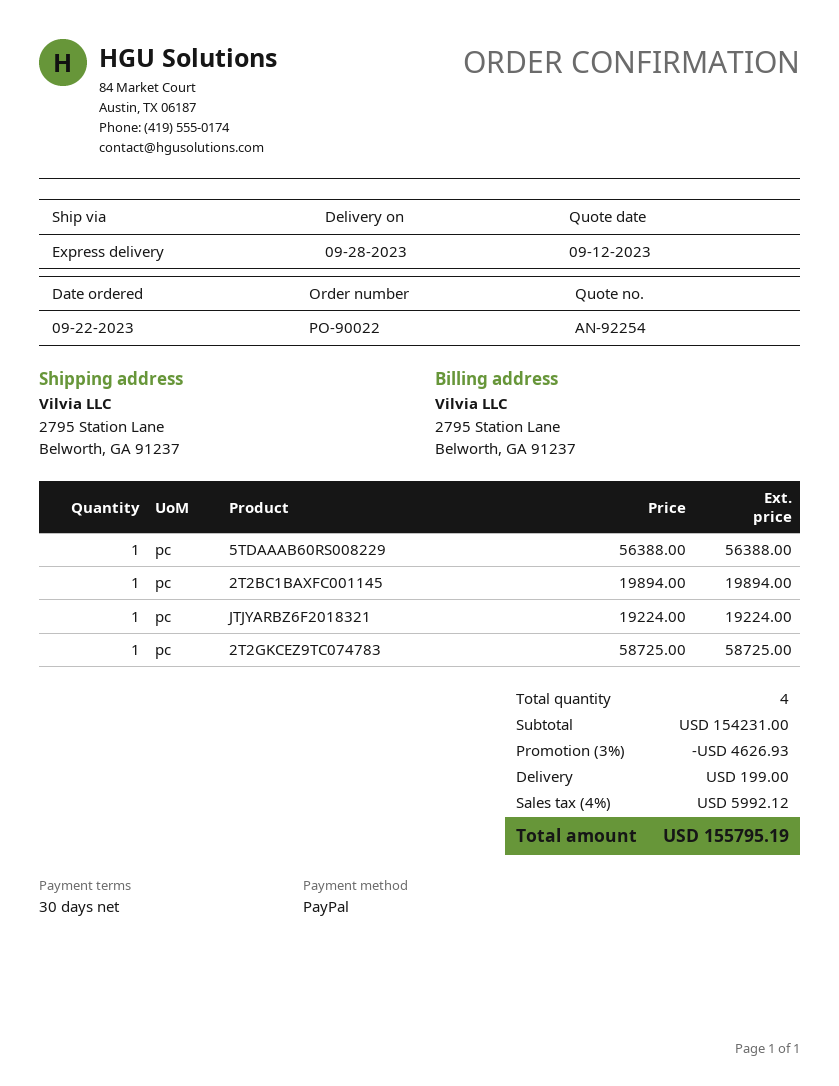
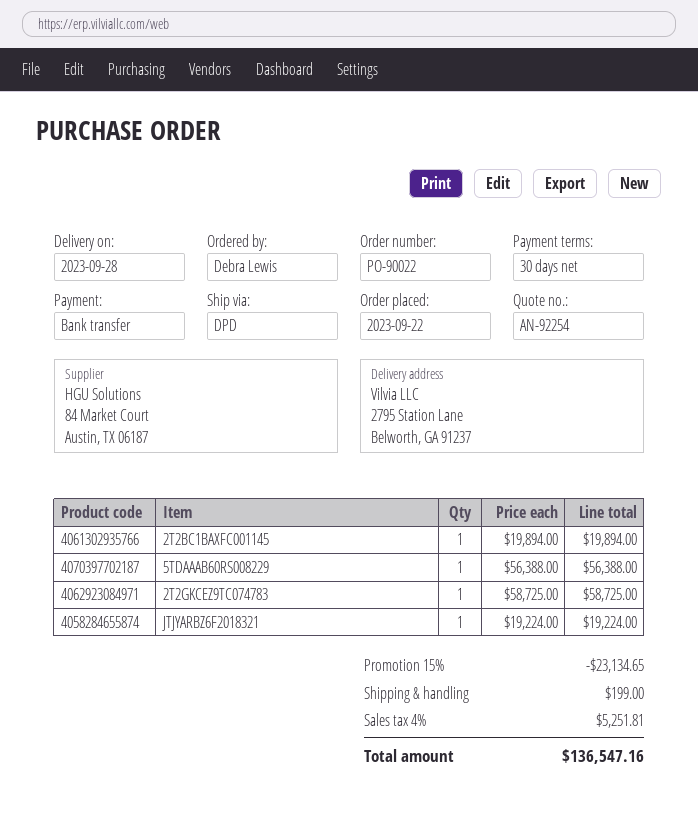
payment method: PayPal -> bank transfer
shipping method: express -> DPD
discount: 3% = 4626.93 -> 15% = 23134.65
tax: 4% = 5992.12 -> 4% = 5251.81
total: 155795.19 -> 136547.16

